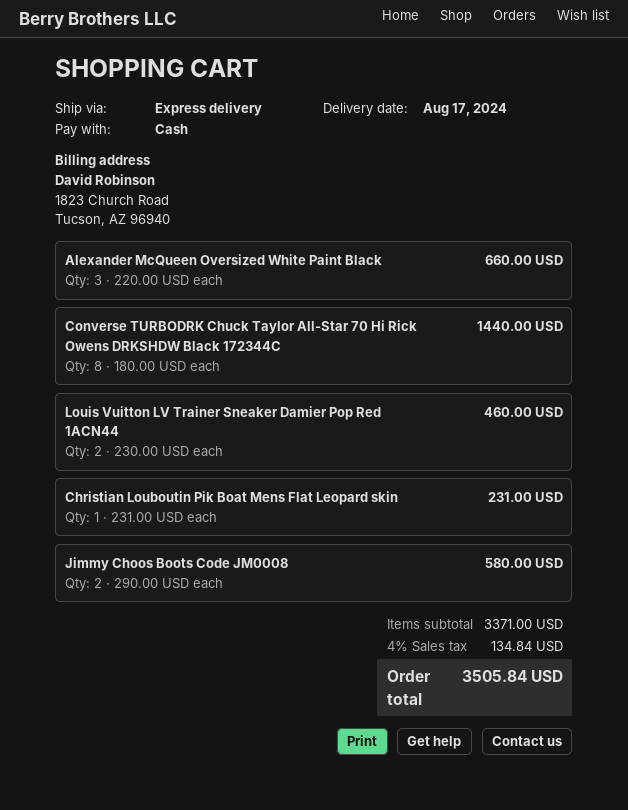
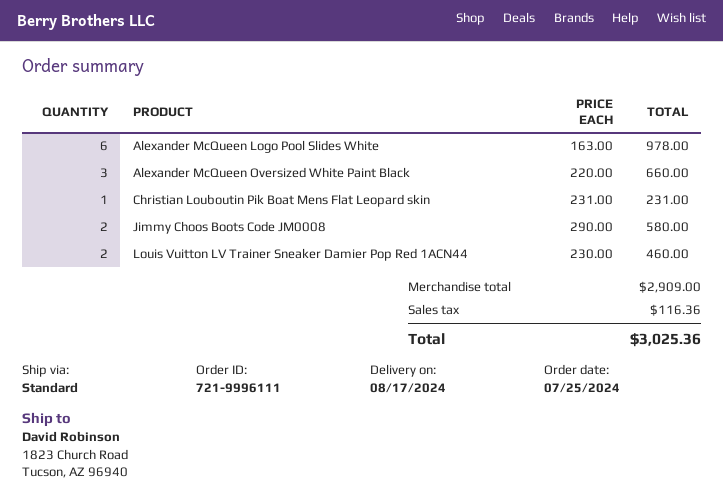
shipping method: express -> standard
Converse TURBODRK Chuck Taylor All-Star 70 Hi Rick Owens DRKSHDW Black 172344C: 8 x 180.00 = 1440.00 -> none
Alexander McQueen Logo Pool Slides White: none -> 6 x 163.00 = 978.00
subtotal: 3371.00 -> 2909.00
tax: 134.84 -> 116.36
total: 3505.84 -> 3025.36

